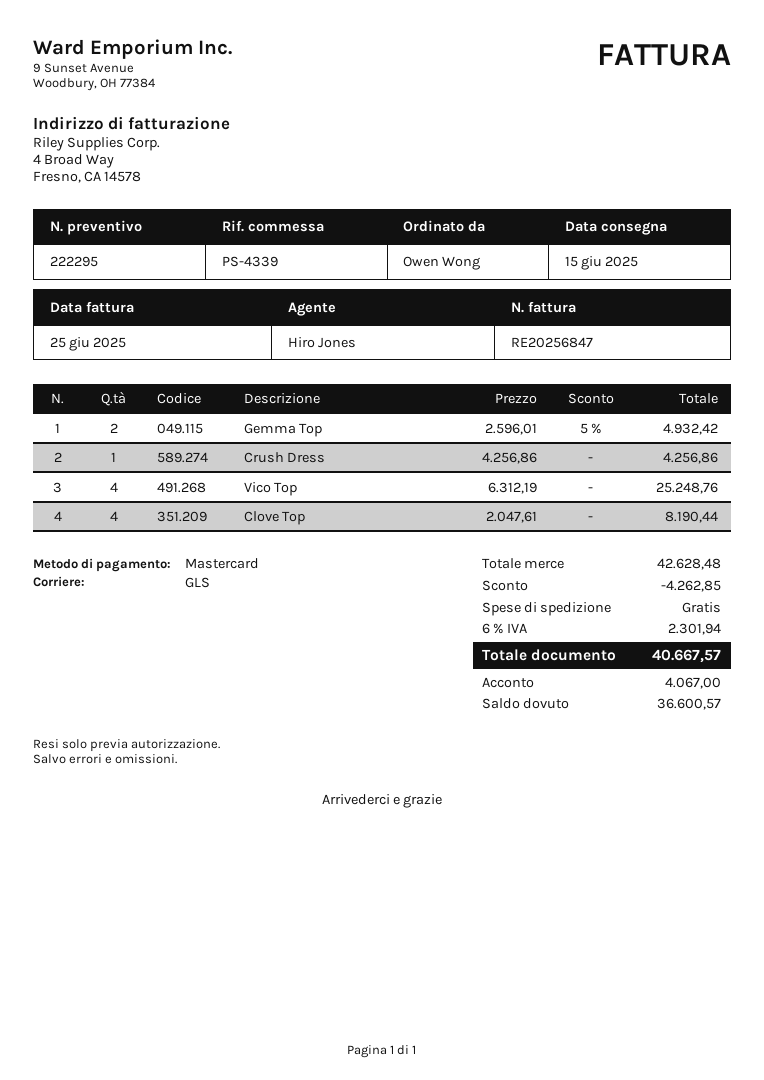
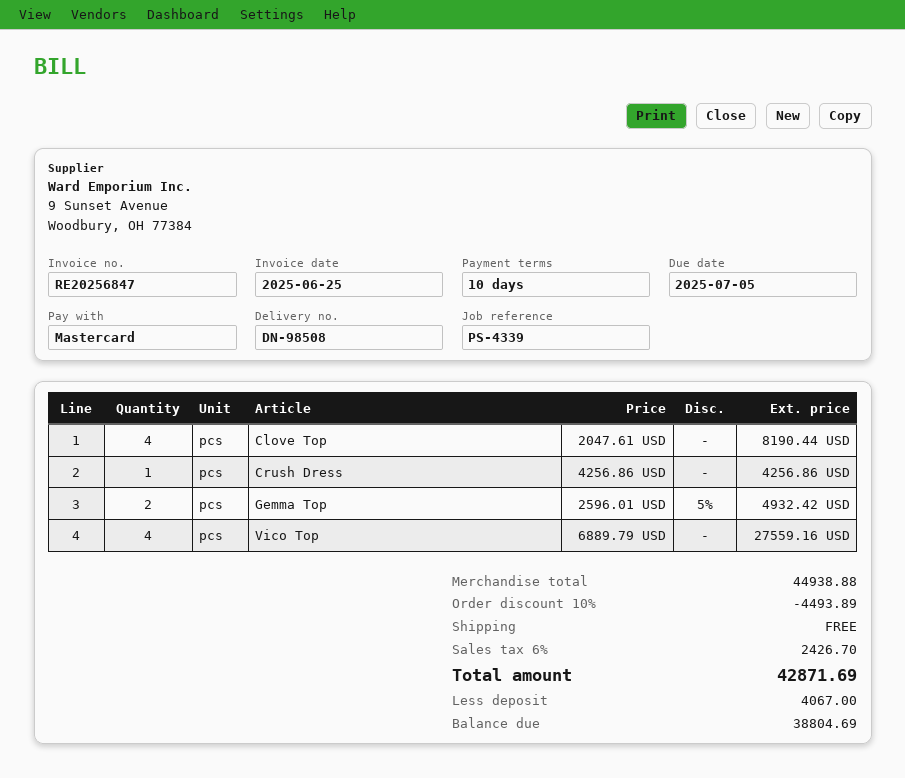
Vico Top: 4 x 6312.19 = 25248.76 -> 4 x 6889.79 = 27559.16
subtotal: 42628.48 -> 44938.88
discount: 4262.85 -> 4493.89
tax: 6% = 2301.94 -> 6% = 2426.70
total: 40667.57 -> 42871.69
balance: 36600.57 -> 38804.69

